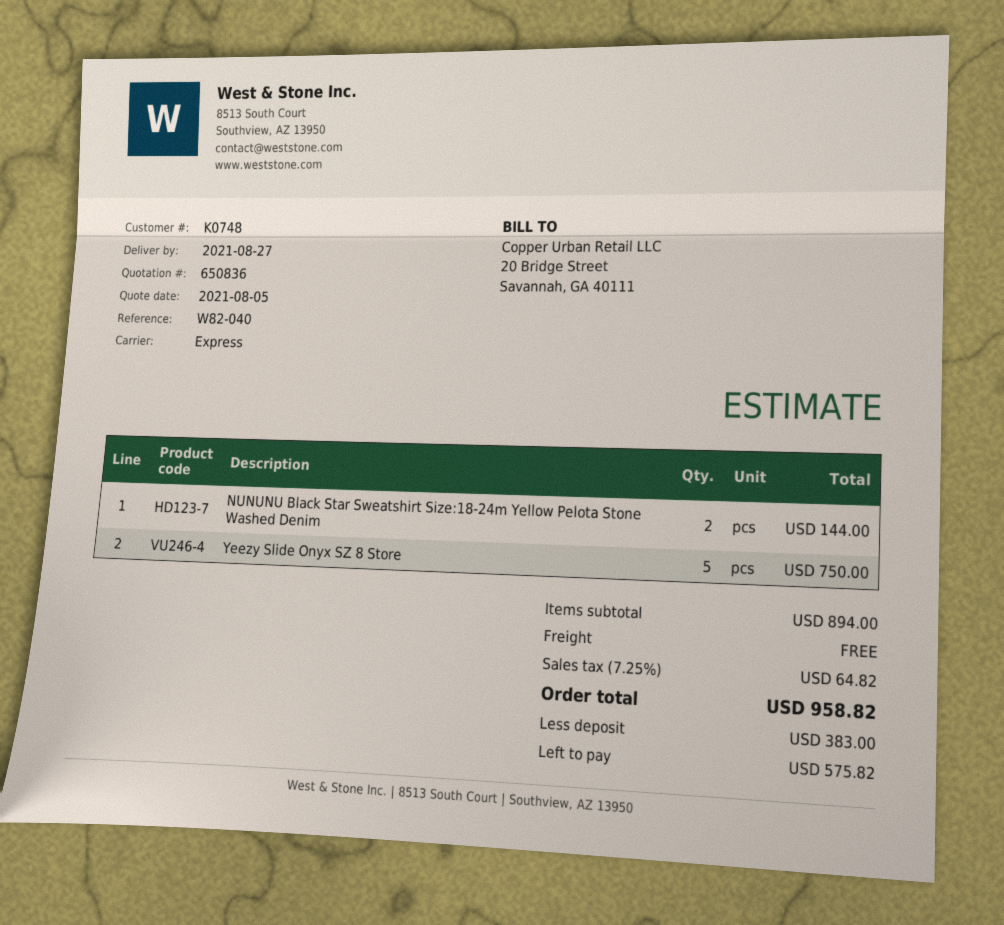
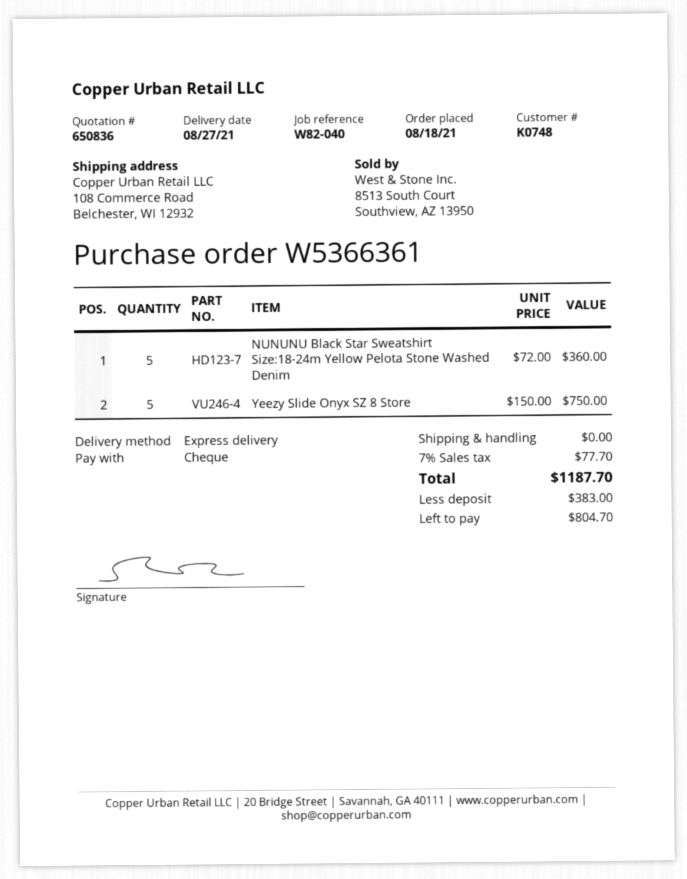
NUNUNU Black Star Sweatshirt Size:18-24m Yellow Pelota Stone Washed Denim: 2 for 144.00 -> 5 for 360.00
tax: 7.25% = 64.82 -> 7% = 77.70
total: 958.82 -> 1187.70
balance: 575.82 -> 804.70

